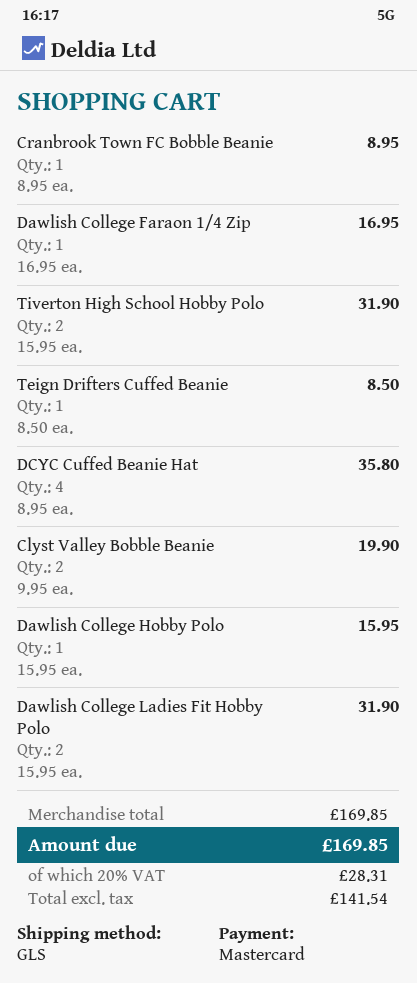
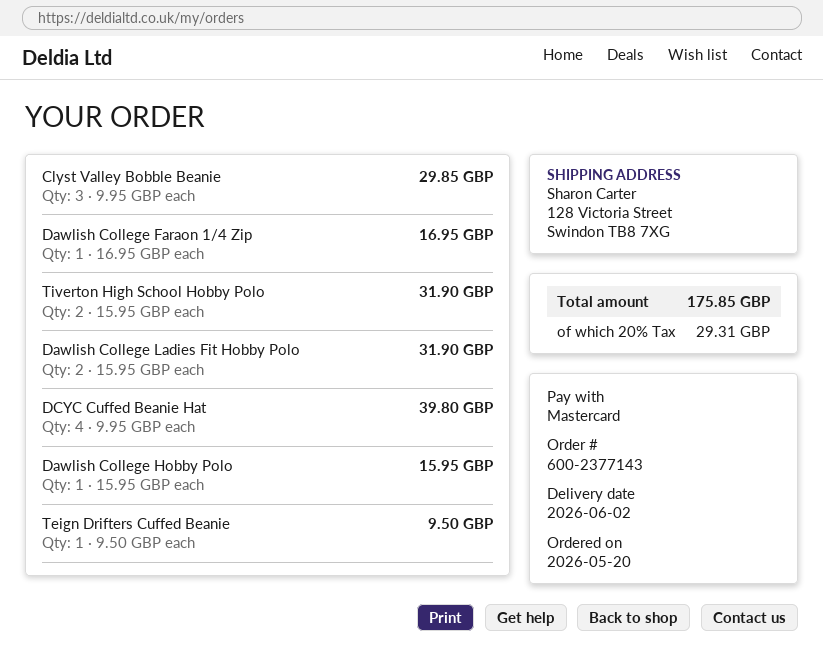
Cranbrook Town FC Bobble Beanie: 1 x 8.95 = 8.95 -> none
Teign Drifters Cuffed Beanie: 1 x 8.50 = 8.50 -> 1 x 9.50 = 9.50
DCYC Cuffed Beanie Hat: 4 x 8.95 = 35.80 -> 4 x 9.95 = 39.80
Clyst Valley Bobble Beanie: 2 x 9.95 = 19.90 -> 3 x 9.95 = 29.85
tax: 20% = 28.31 -> 20% = 29.31
total: 169.85 -> 175.85

